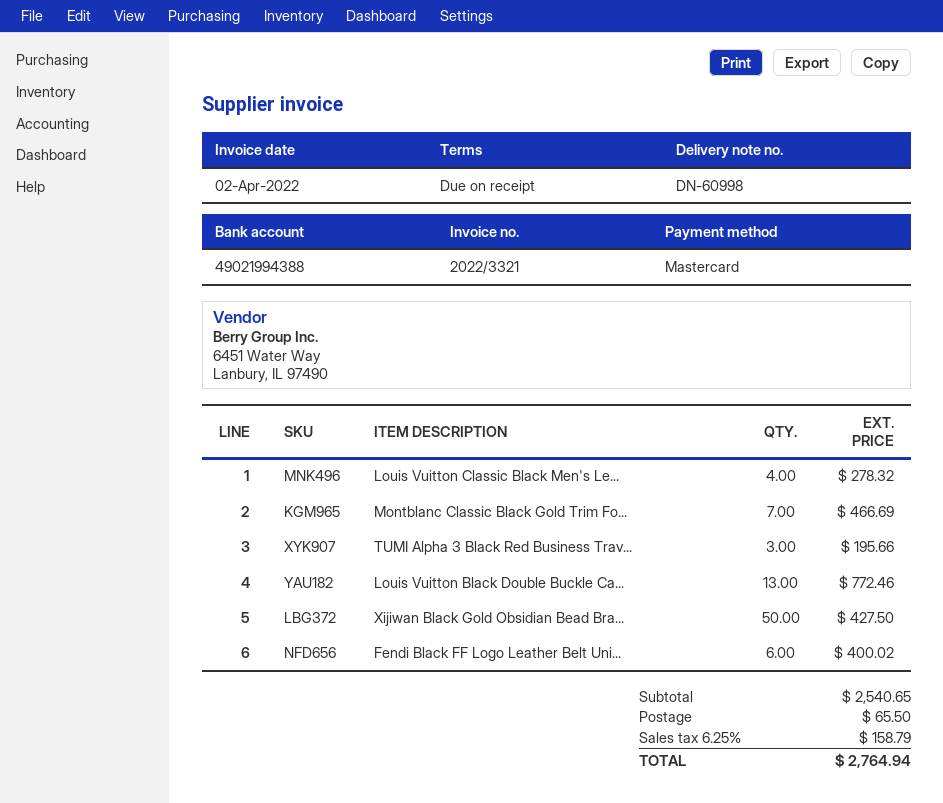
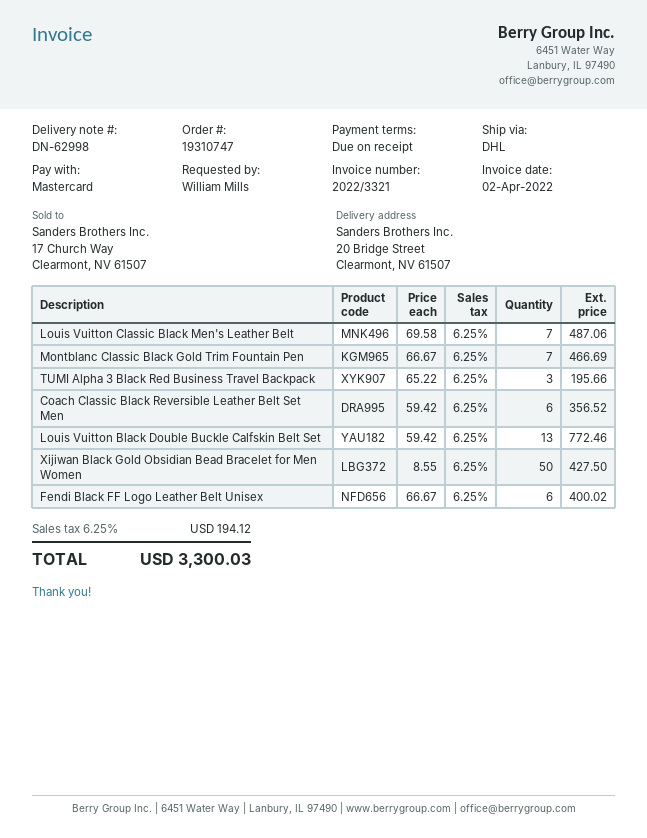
delivery note number: DN-60998 -> DN-62998
Louis Vuitton Classic Black Men's Le...: 4 for 278.32 -> 7 for 487.06
Coach Classic Black Reversible Leather Belt Set Men: none -> 6 for 356.52
shipping: 65.50 -> none
tax: 6.25% = 158.79 -> 6.25% = 194.12
total: 2764.94 -> 3300.03

